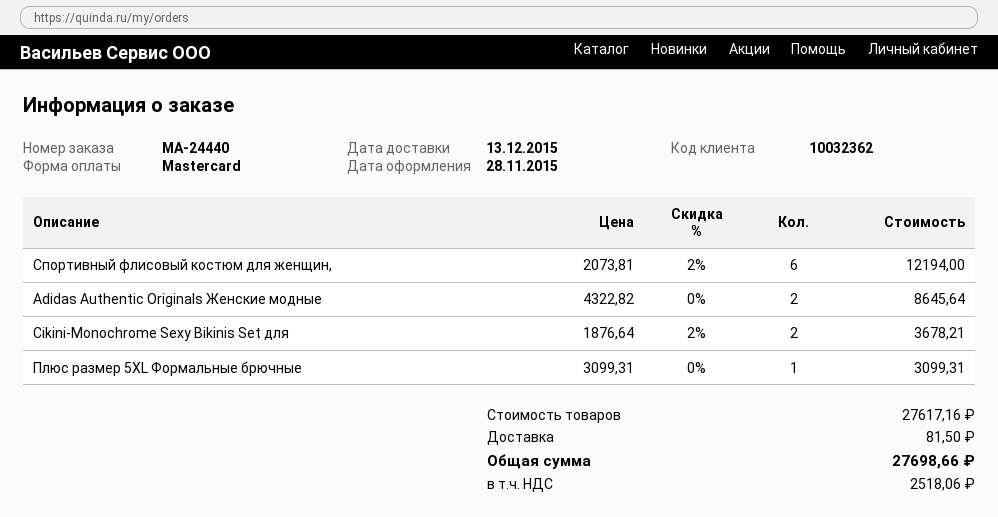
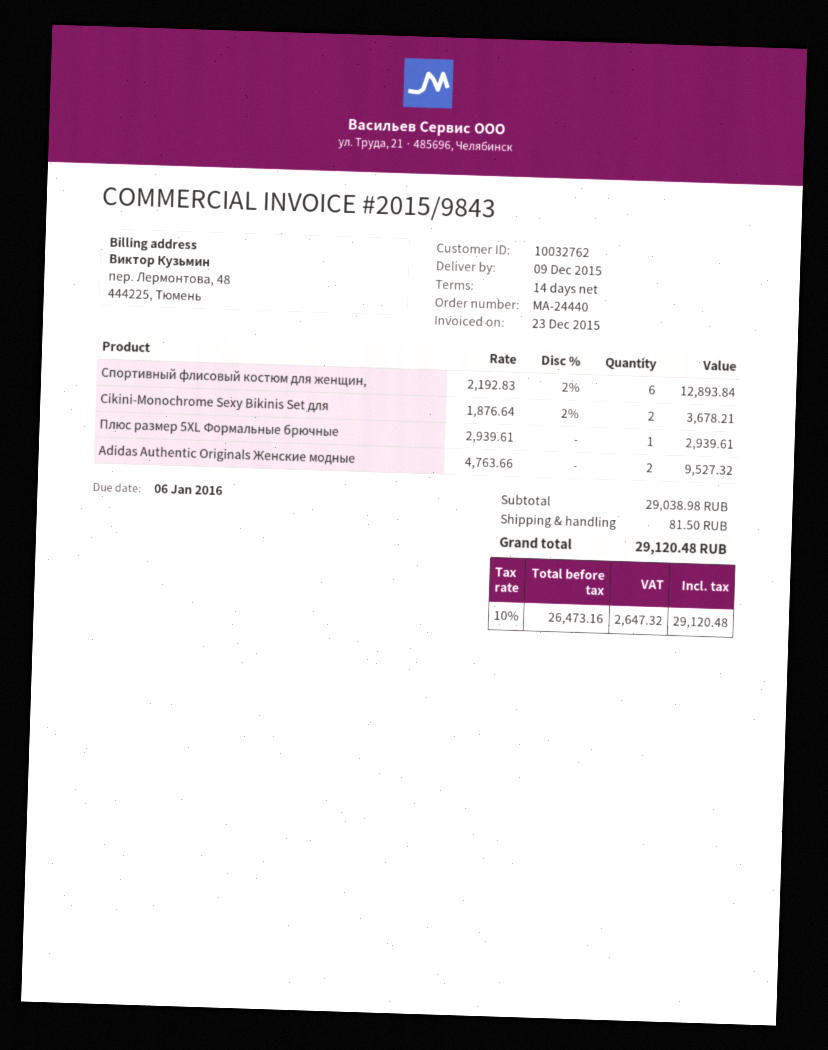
delivery date: 2015-12-13 -> 2015-12-09
customer number: 10032362 -> 10032762
Спортивный флисовый костюм для женщин,: 6 x 2073.81 - 2% = 12194.00 -> 6 x 2192.83 - 2% = 12893.84
Adidas Authentic Originals Женские модные: 2 x 4322.82 = 8645.64 -> 2 x 4763.66 = 9527.32
Плюс размер 5XL Формальные брючные: 1 x 3099.31 = 3099.31 -> 1 x 2939.61 = 2939.61
subtotal: 27617.16 -> 29038.98
tax: 2518.06 -> 2647.32
total: 27698.66 -> 29120.48

